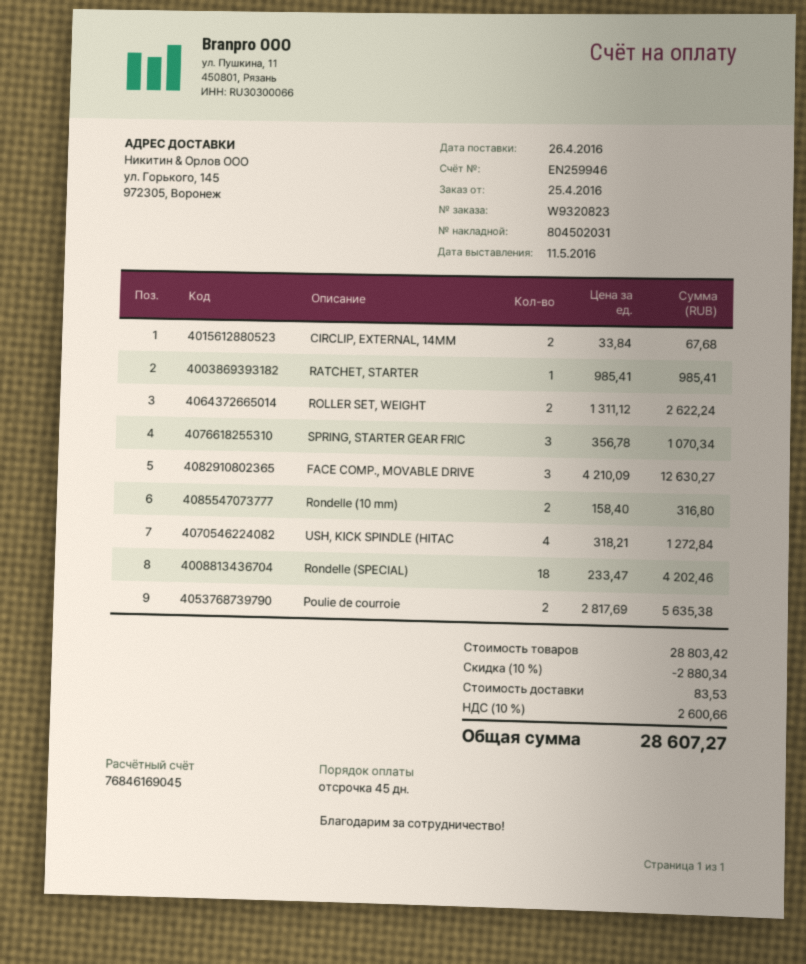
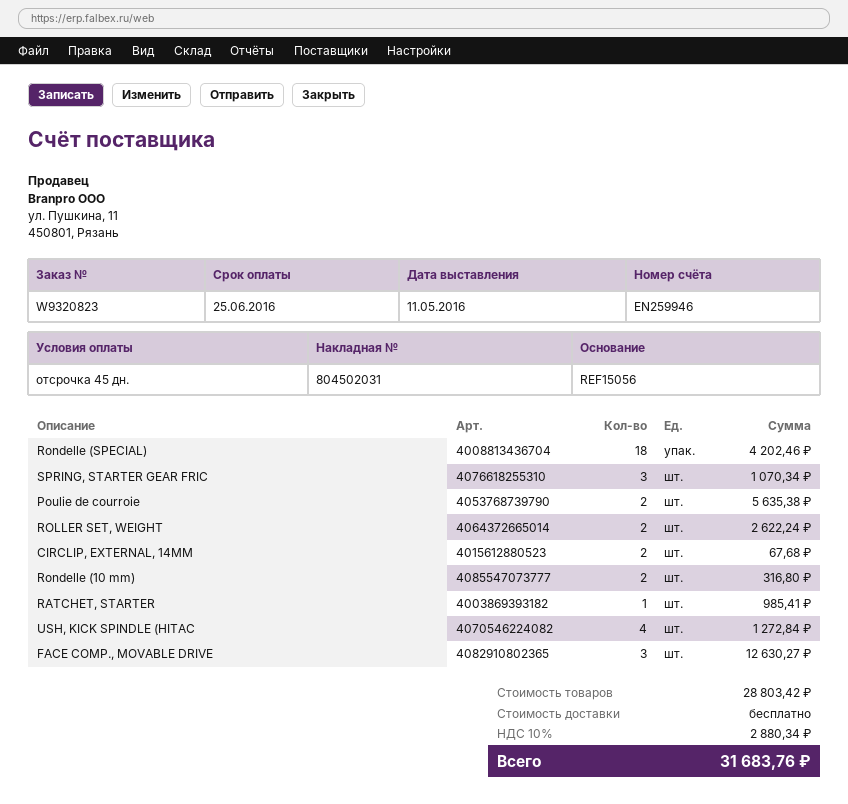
discount: 10% = 2880.34 -> none
shipping: 83.53 -> 0.00
tax: 10% = 2600.66 -> 10% = 2880.34
total: 28607.27 -> 31683.76

